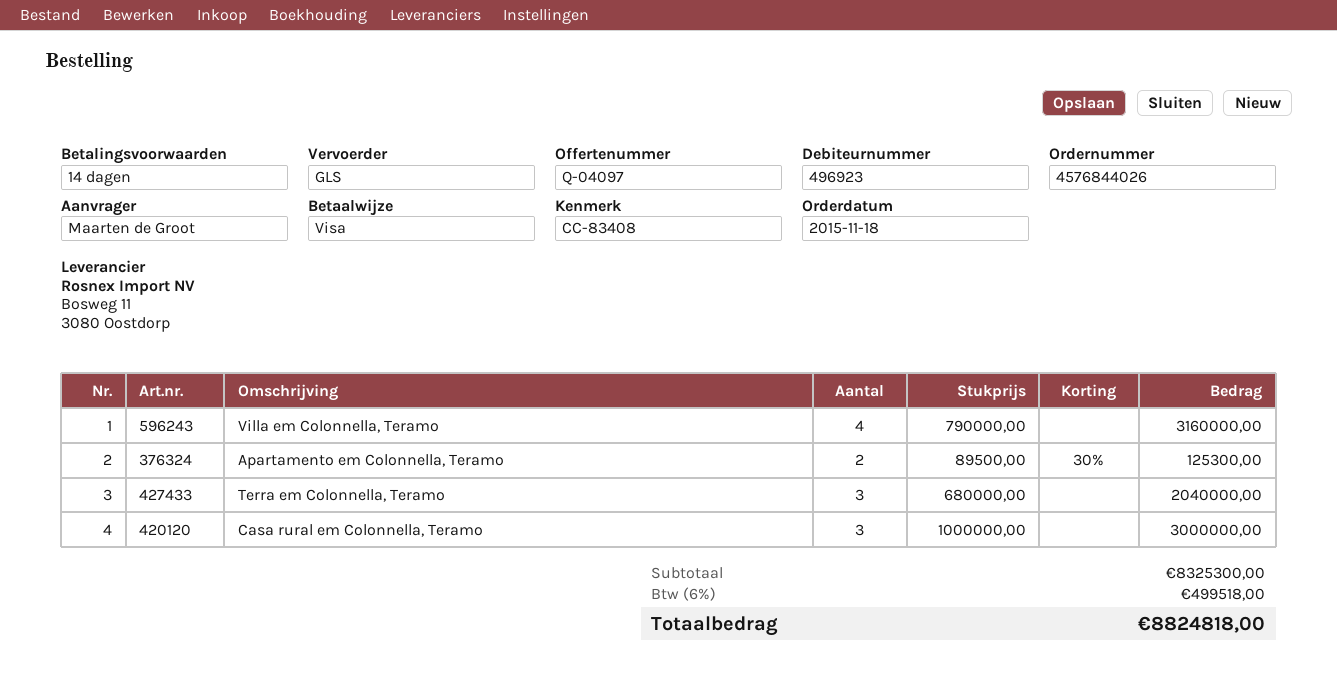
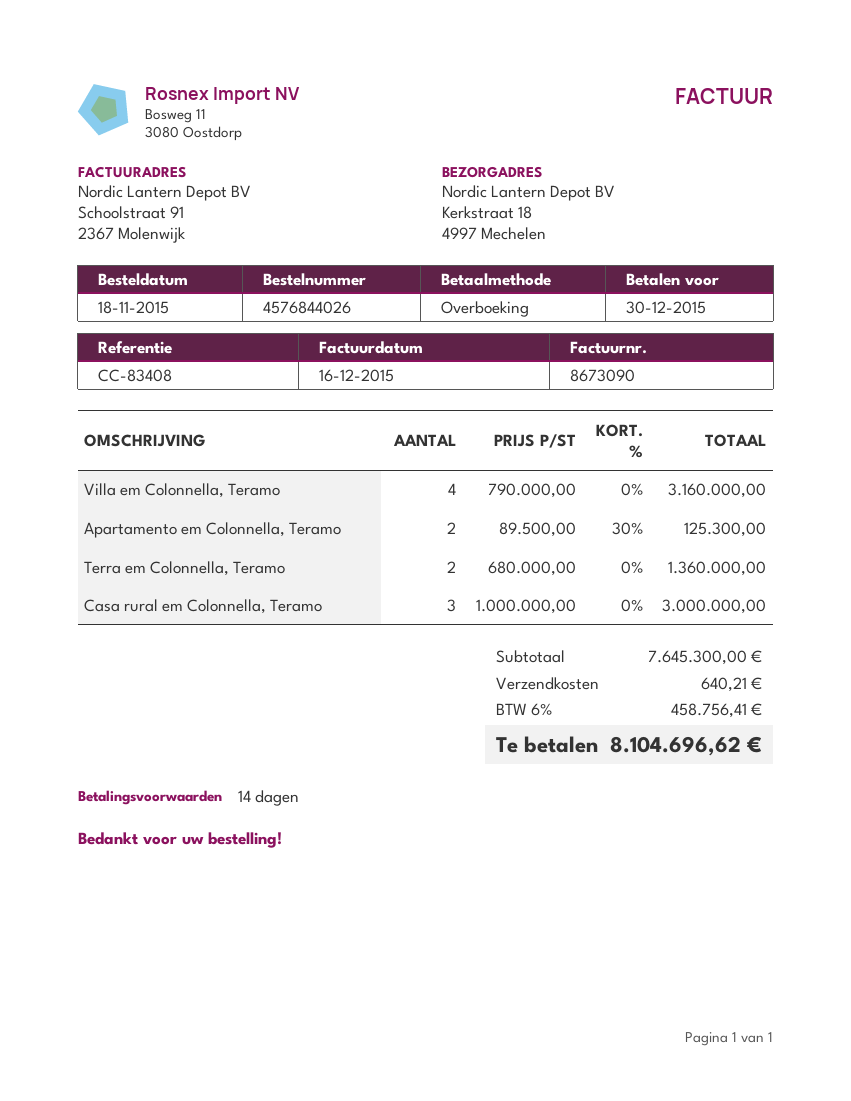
payment method: Visa -> bank transfer
Terra em Colonnella, Teramo: 3 x 680000.00 = 2040000.00 -> 2 x 680000.00 = 1360000.00
subtotal: 8325300.00 -> 7645300.00
shipping: none -> 640.21
tax: 6% = 499518.00 -> 6% = 458756.41
total: 8824818.00 -> 8104696.62

